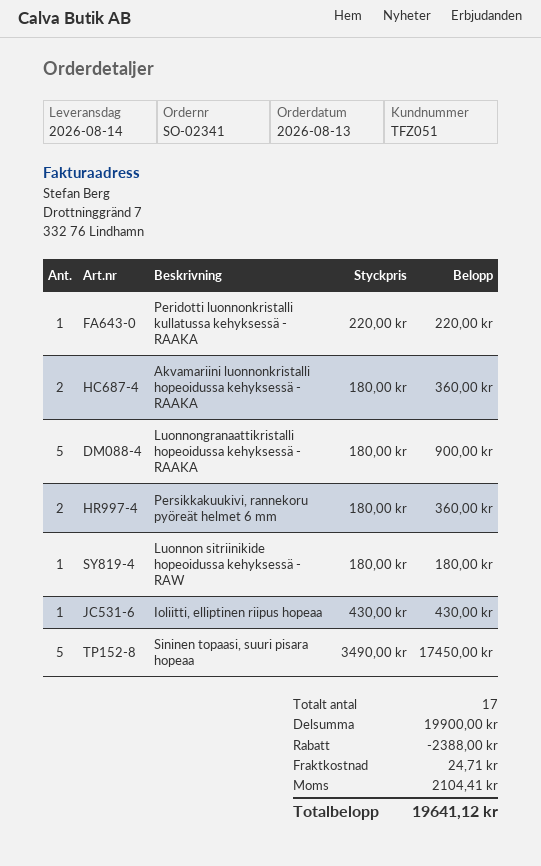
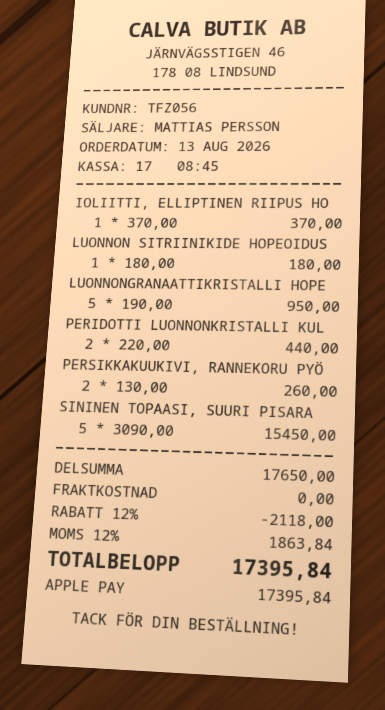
customer number: TFZ051 -> TFZ056
Peridotti luonnonkristalli kullatussa kehyksessä - RAAKA: 1 x 220.00 = 220.00 -> 2 x 220.00 = 440.00
Akvamariini luonnonkristalli hopeoidussa kehyksessä - RAAKA: 2 x 180.00 = 360.00 -> none
Luonnongranaattikristalli hopeoidussa kehyksessä - RAAKA: 5 x 180.00 = 900.00 -> 5 x 190.00 = 950.00
Persikkakuukivi, rannekoru pyöreät helmet 6 mm: 2 x 180.00 = 360.00 -> 2 x 130.00 = 260.00
Ioliitti, elliptinen riipus hopeaa: 1 x 430.00 = 430.00 -> 1 x 370.00 = 370.00
Sininen topaasi, suuri pisara hopeaa: 5 x 3490.00 = 17450.00 -> 5 x 3090.00 = 15450.00
subtotal: 19900.00 -> 17650.00
discount: 2388.00 -> 2118.00
shipping: 24.71 -> 0.00
tax: 2104.41 -> 1863.84
total: 19641.12 -> 17395.84

